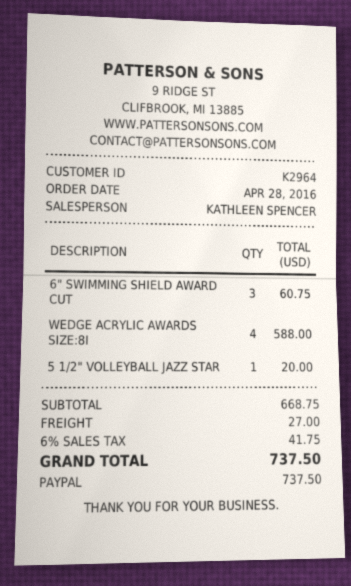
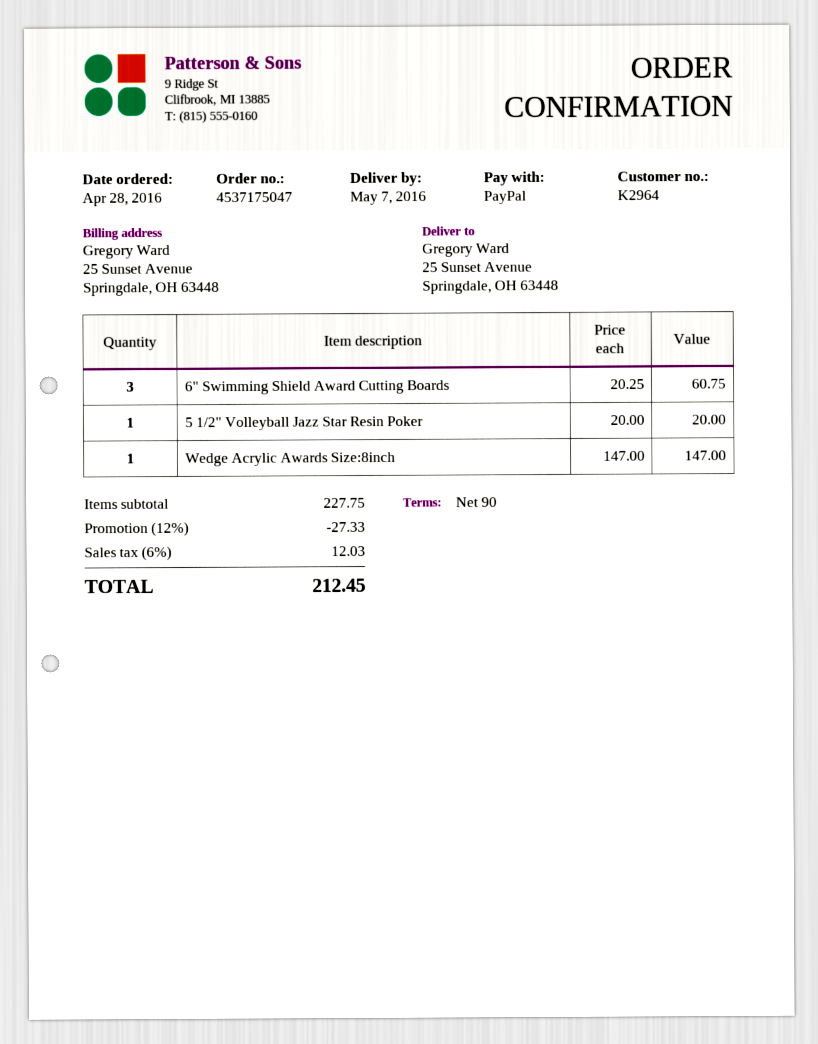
WEDGE ACRYLIC AWARDS SIZE:8I: 4 for 588.00 -> 1 for 147.00
subtotal: 668.75 -> 227.75
discount: none -> 12% = 27.33
shipping: 27.00 -> none
tax: 6% = 41.75 -> 6% = 12.03
total: 737.50 -> 212.45

